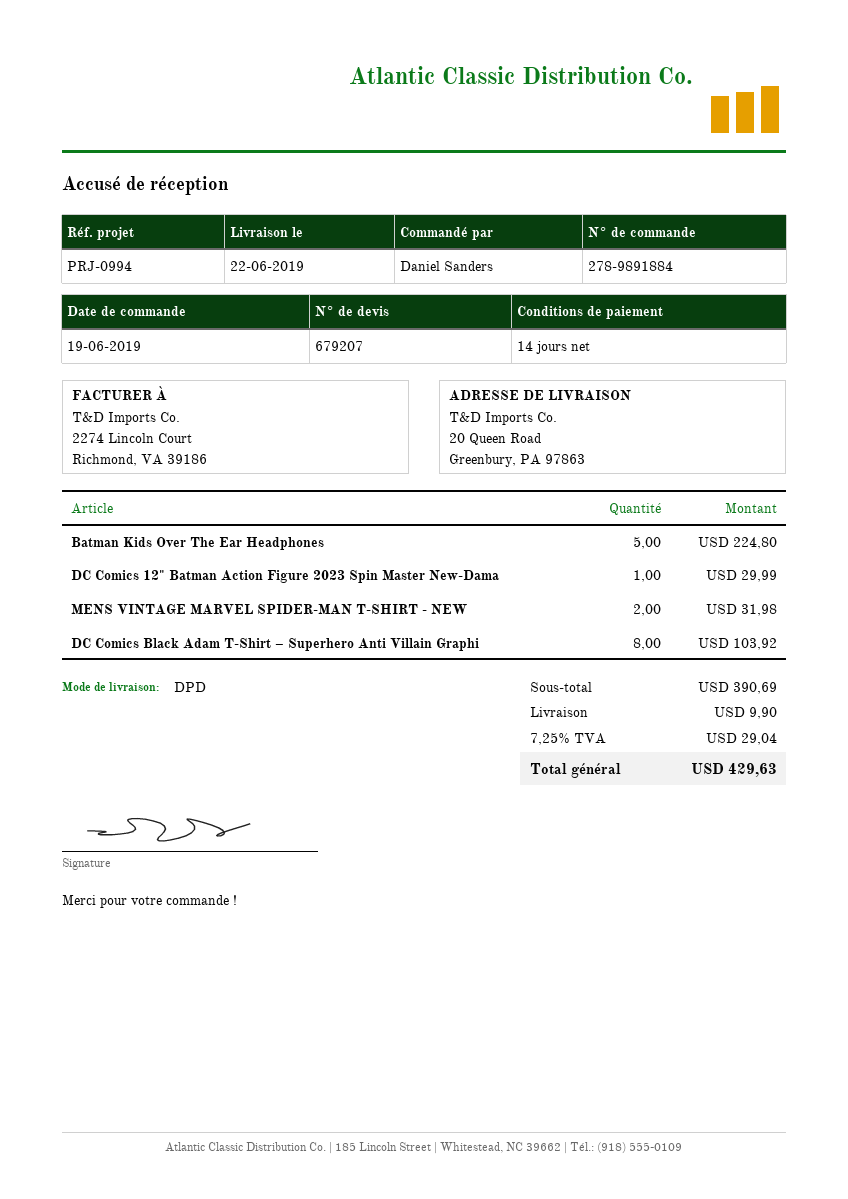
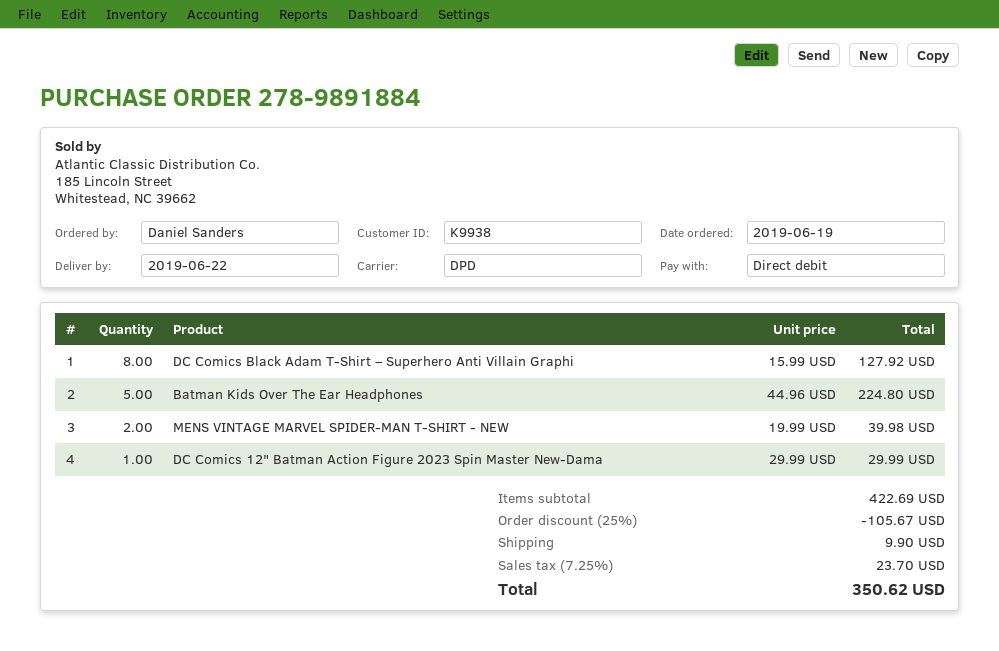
MENS VINTAGE MARVEL SPIDER-MAN T-SHIRT - NEW: 2 for 31.98 -> 2 for 39.98
DC Comics Black Adam T-Shirt – Superhero Anti Villain Graphi: 8 for 103.92 -> 8 for 127.92
subtotal: 390.69 -> 422.69
discount: none -> 25% = 105.67
tax: 7.25% = 29.04 -> 7.25% = 23.70
total: 429.63 -> 350.62

